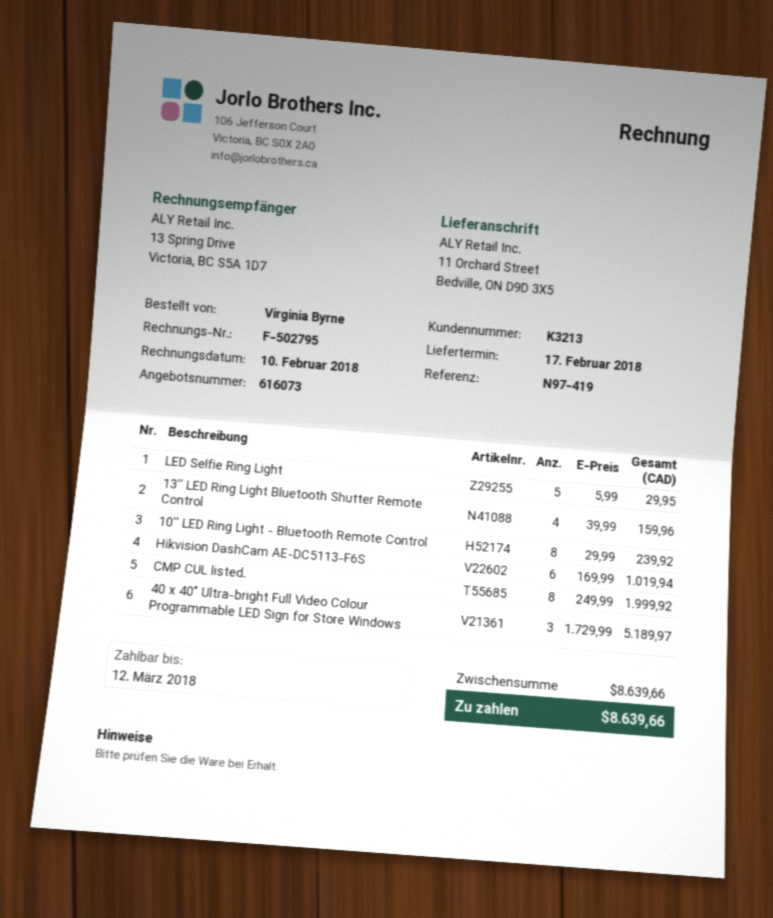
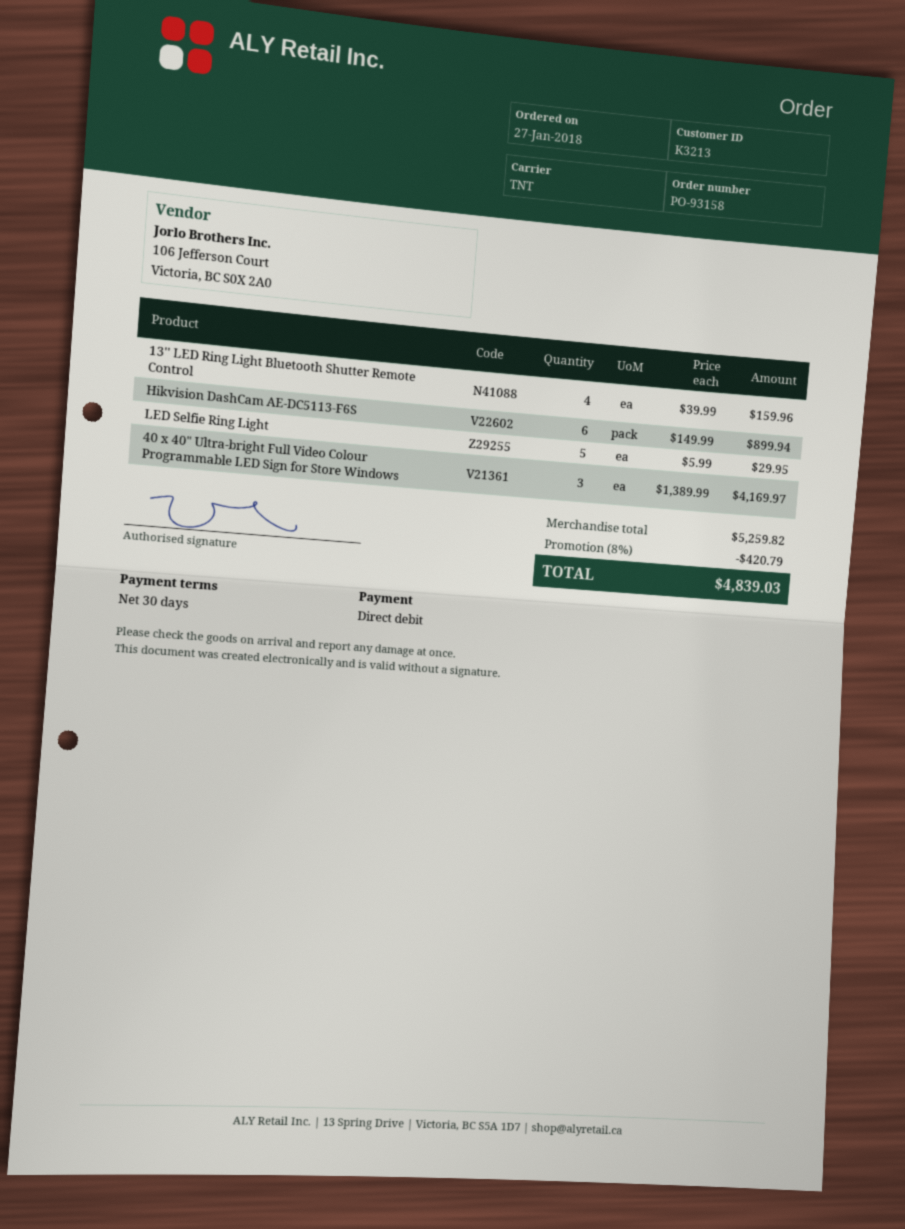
10'' LED Ring Light - Bluetooth Remote Control: 8 x 29.99 = 239.92 -> none
Hikvision DashCam AE-DC5113-F6S: 6 x 169.99 = 1019.94 -> 6 x 149.99 = 899.94
CMP CUL listed.: 8 x 249.99 = 1999.92 -> none
40 x 40" Ultra-bright Full Video Colour Programmable LED Sign for Store Windows: 3 x 1729.99 = 5189.97 -> 3 x 1389.99 = 4169.97
subtotal: 8639.66 -> 5259.82
discount: none -> 8% = 420.79
total: 8639.66 -> 4839.03

